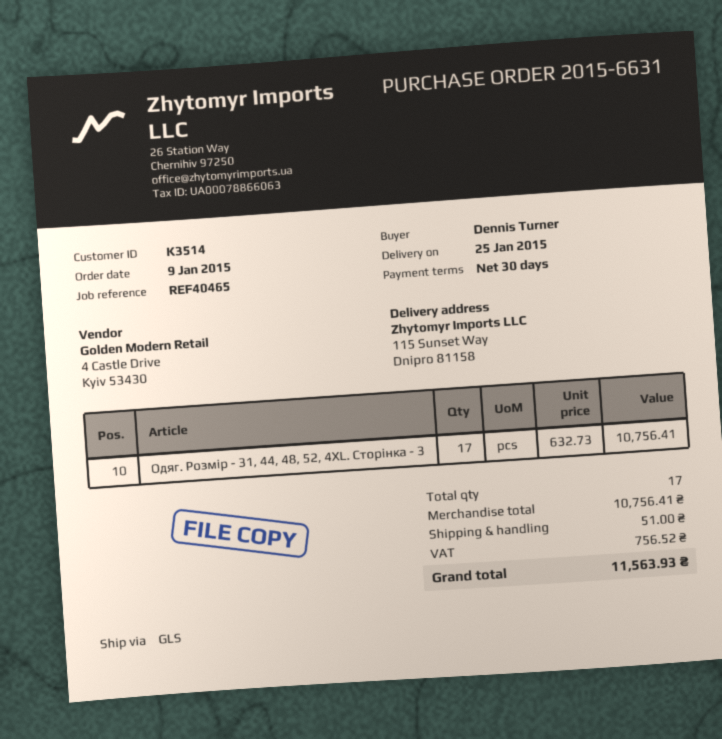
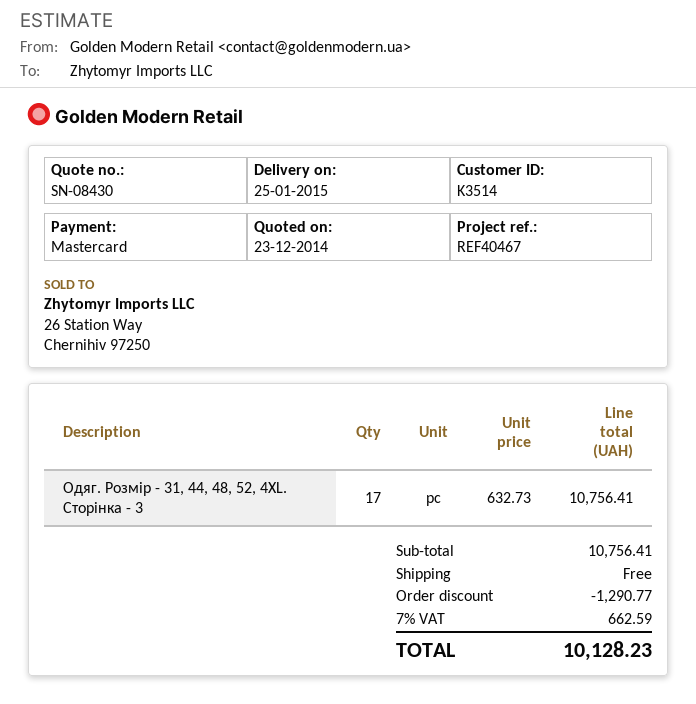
reference: REF40465 -> REF40467
discount: none -> 1290.77
shipping: 51.00 -> 0.00
tax: 756.52 -> 662.59
total: 11563.93 -> 10128.23

